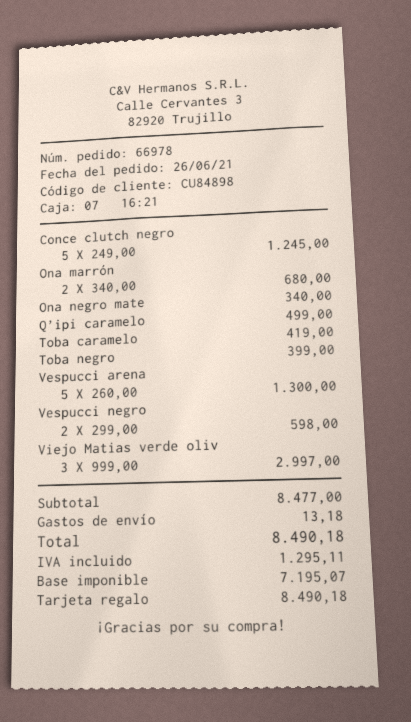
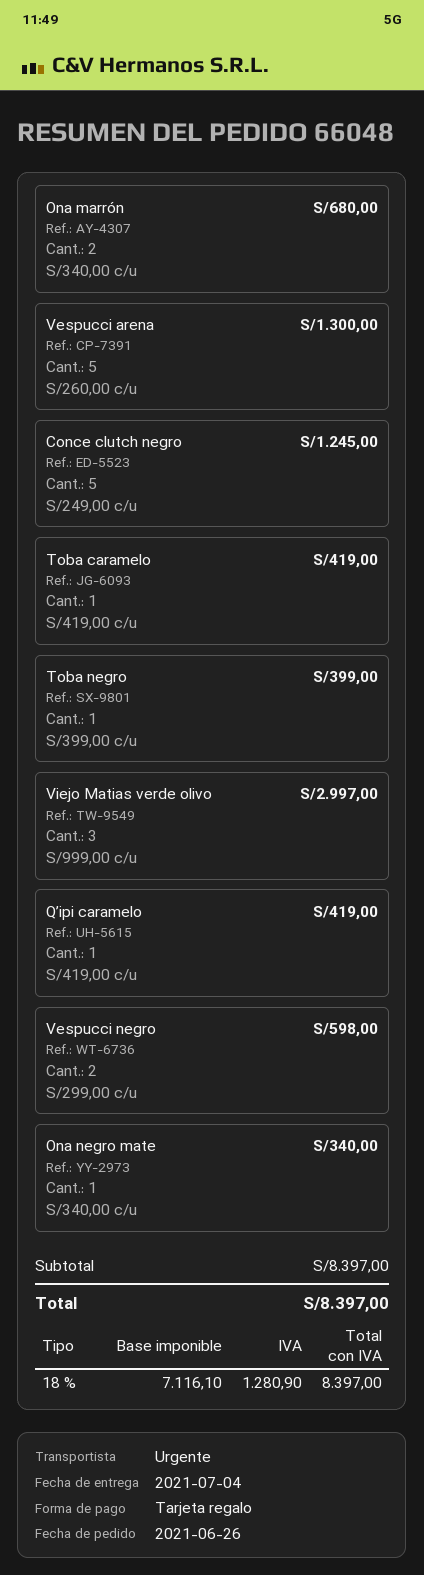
order number: 66978 -> 66048
Q’ipi caramelo: 1 x 499.00 = 499.00 -> 1 x 419.00 = 419.00
subtotal: 8477.00 -> 8397.00
shipping: 13.18 -> none
net: 7195.07 -> 7116.10
tax: 1295.11 -> 1280.90
total: 8490.18 -> 8397.00

